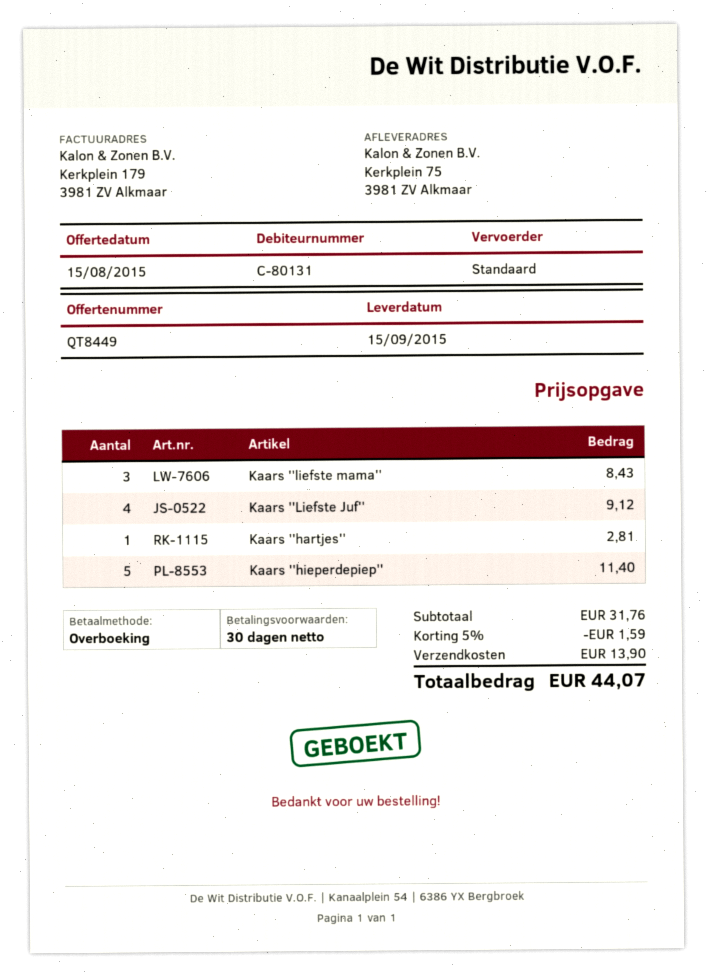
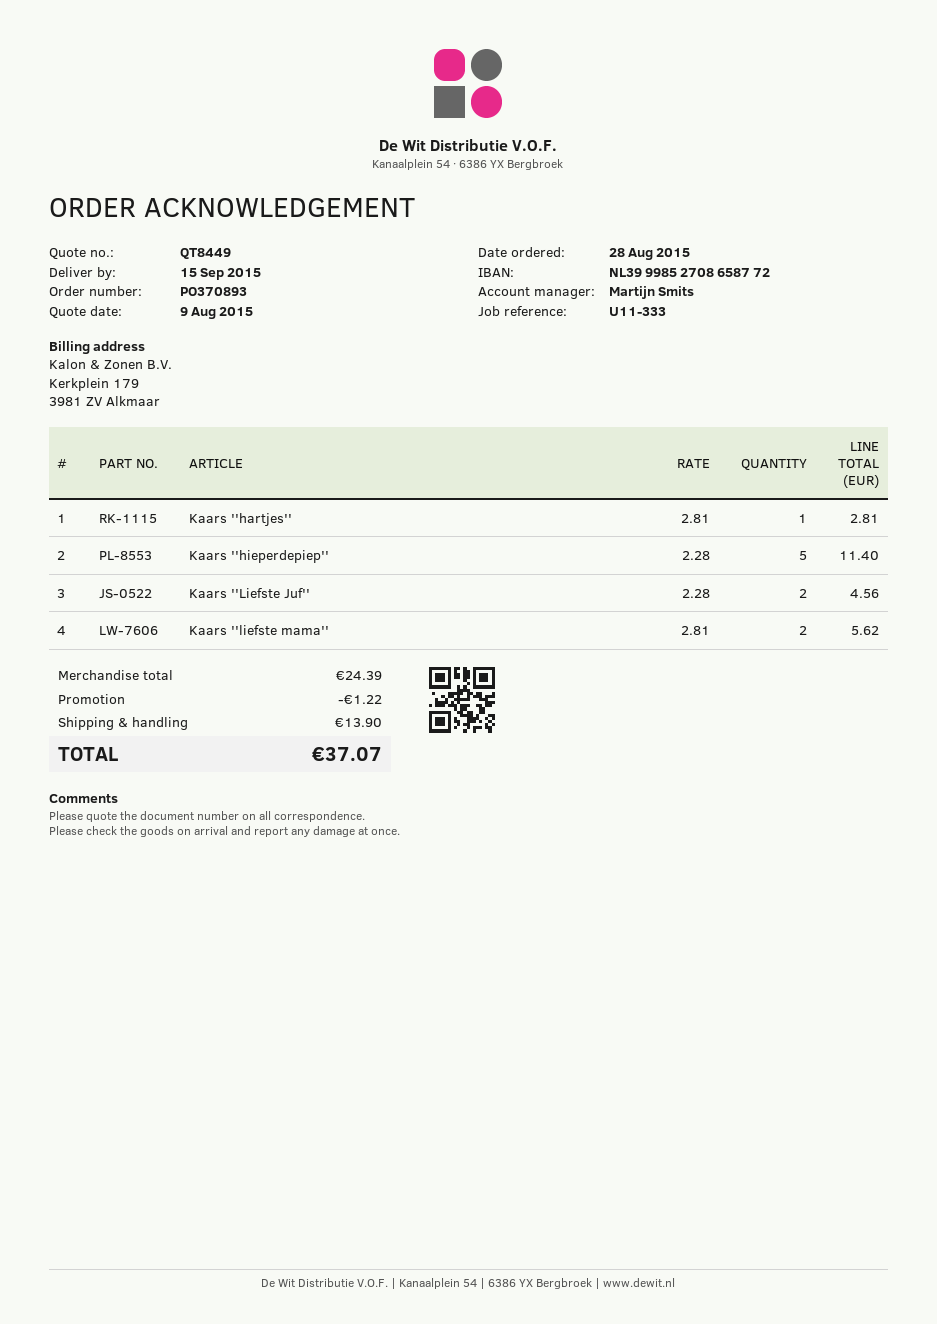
quote date: 2015-08-15 -> 2015-08-09
Kaars ''liefste mama'': 3 for 8.43 -> 2 for 5.62
Kaars ''Liefste Juf'': 4 for 9.12 -> 2 for 4.56
subtotal: 31.76 -> 24.39
discount: 1.59 -> 1.22
total: 44.07 -> 37.07

